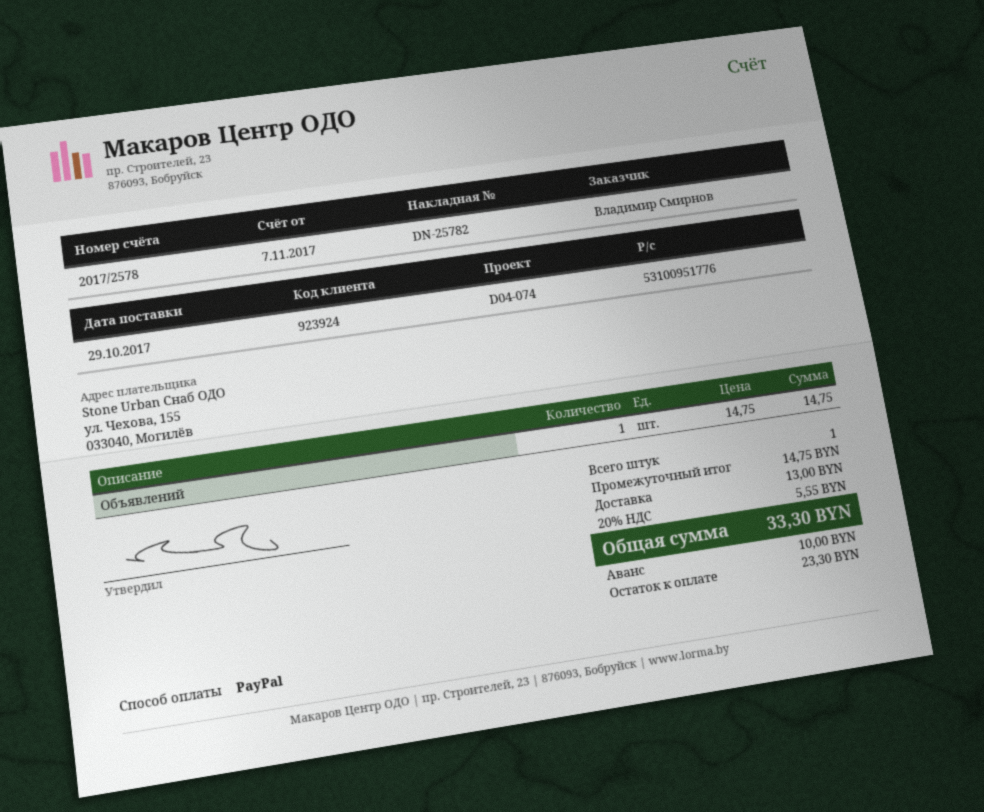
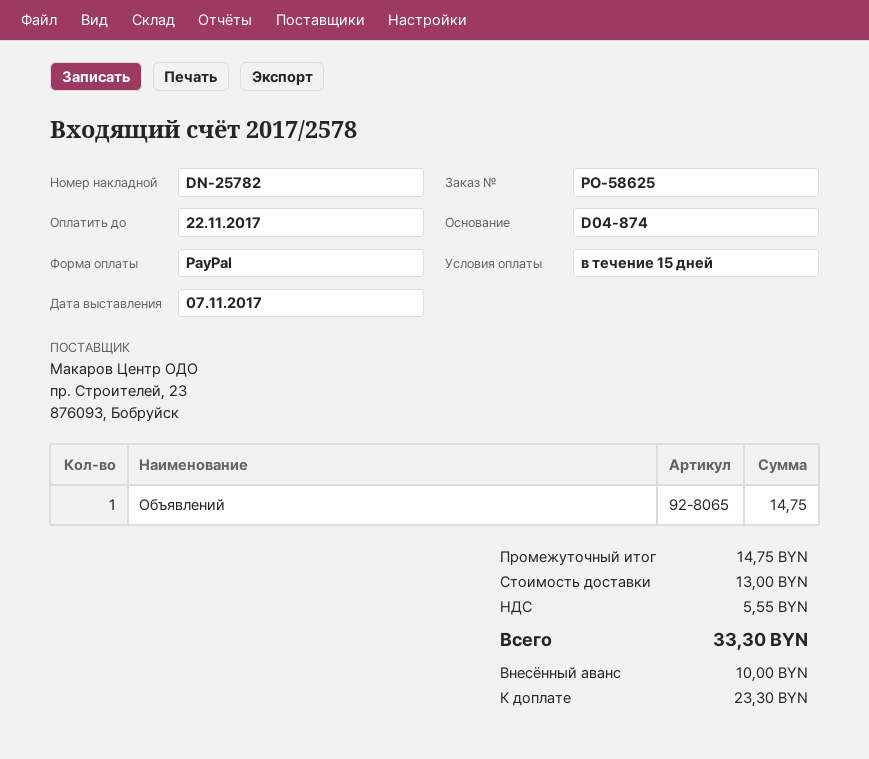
reference: D04-074 -> D04-874

